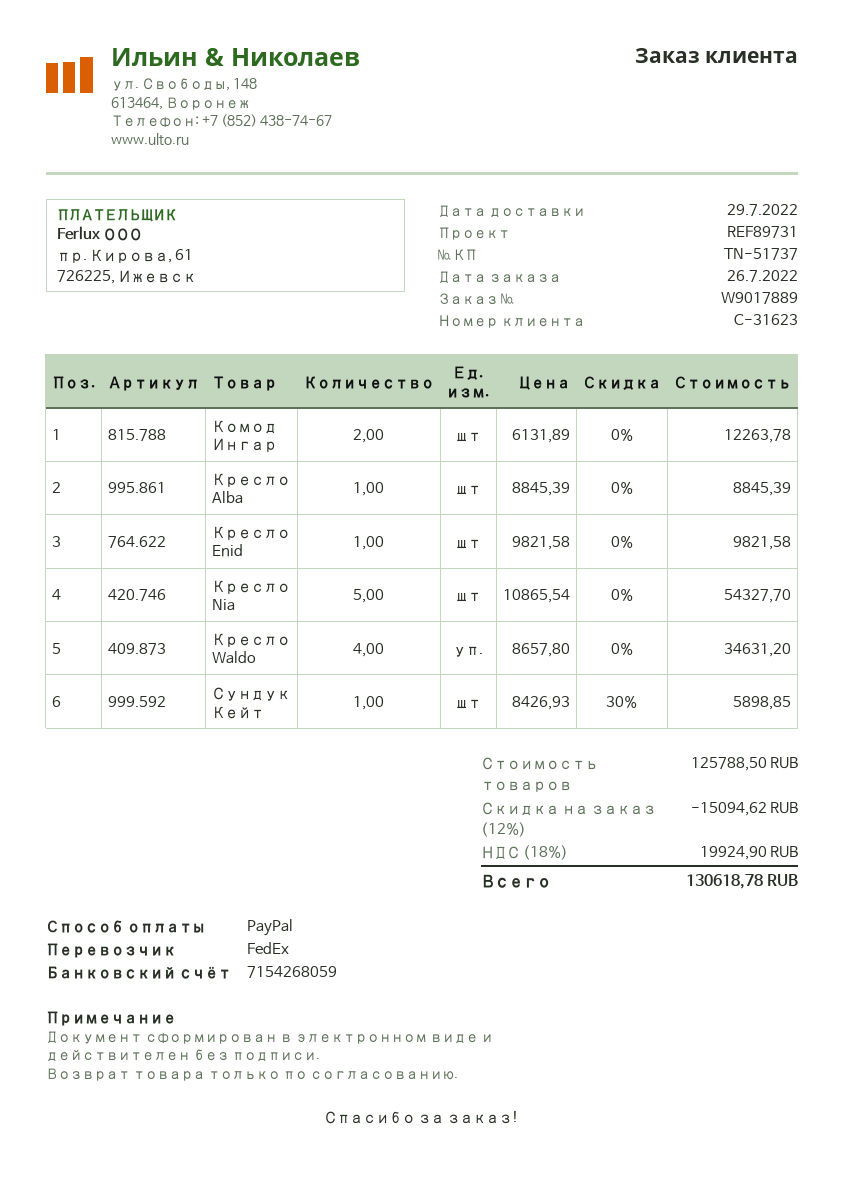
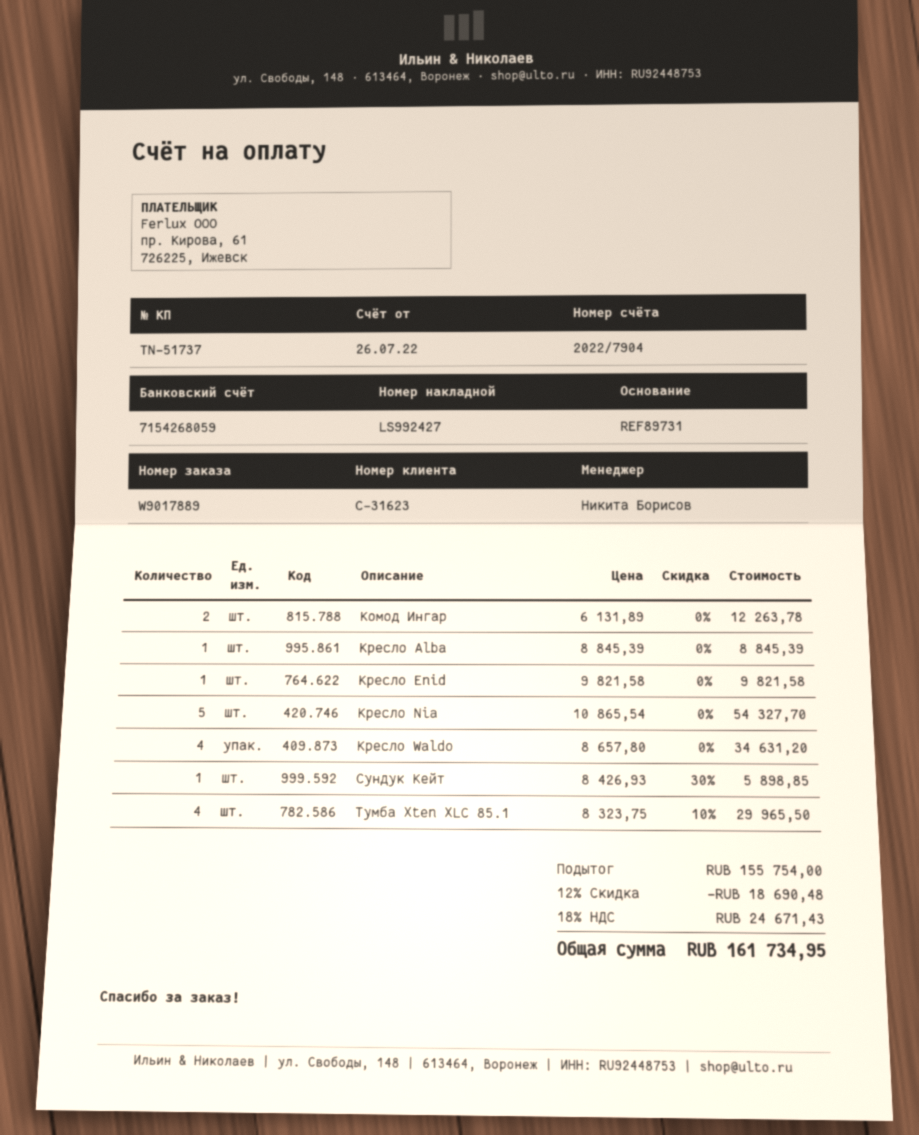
Тумба Xten XLC 85.1: none -> 4 x 8323.75 - 10% = 29965.50
subtotal: 125788.50 -> 155754.00
discount: 12% = 15094.62 -> 12% = 18690.48
tax: 18% = 19924.90 -> 18% = 24671.43
total: 130618.78 -> 161734.95

